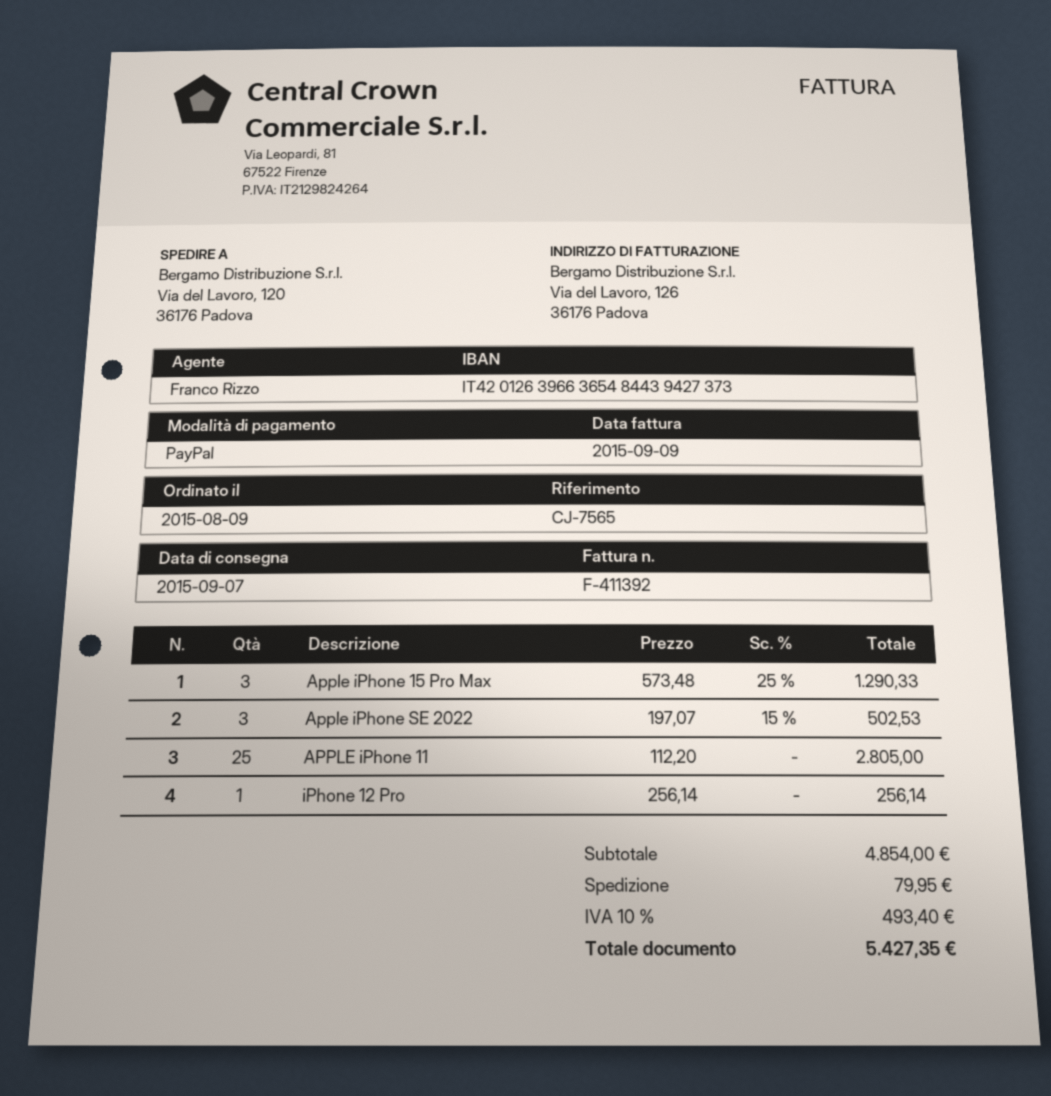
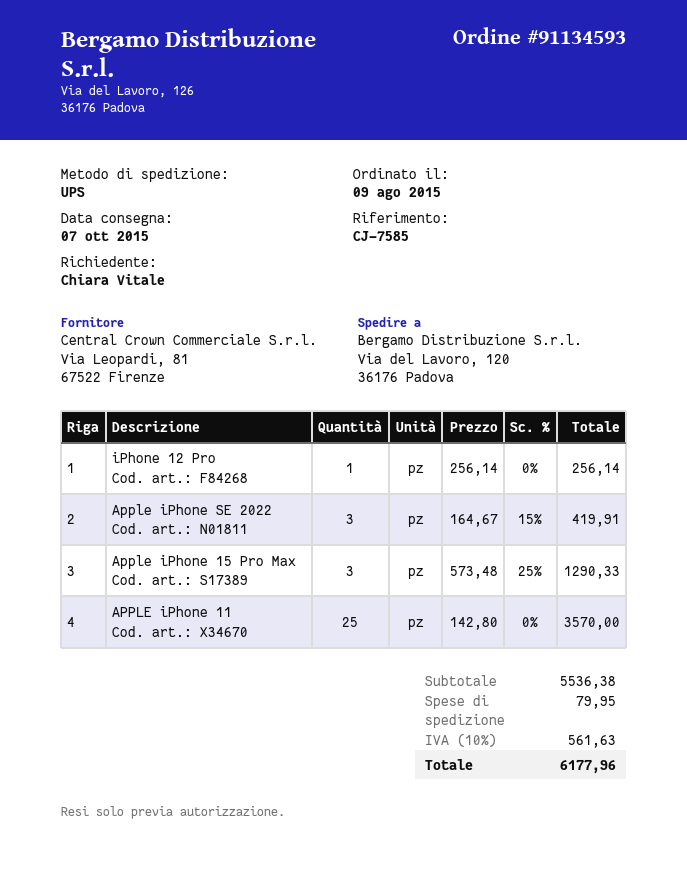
delivery date: 2015-09-07 -> 2015-10-07
reference: CJ-7565 -> CJ-7585
Apple iPhone SE 2022: 3 x 197.07 - 15% = 502.53 -> 3 x 164.67 - 15% = 419.91
APPLE iPhone 11: 25 x 112.20 = 2805.00 -> 25 x 142.80 = 3570.00
subtotal: 4854.00 -> 5536.38
tax: 10% = 493.40 -> 10% = 561.63
total: 5427.35 -> 6177.96

